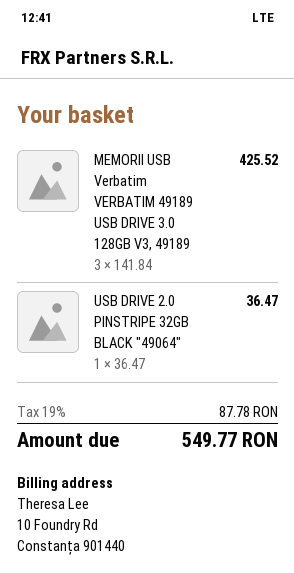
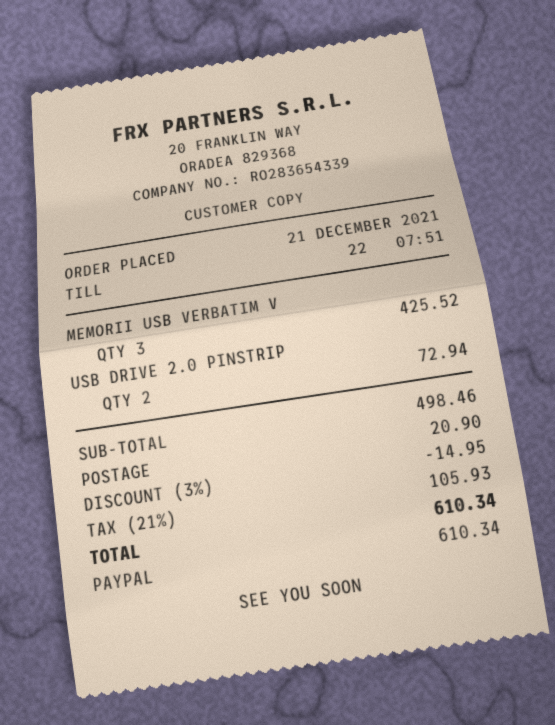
USB DRIVE 2.0 PINSTRIPE 32GB BLACK "49064": 1 for 36.47 -> 2 for 72.94
discount: none -> 3% = 14.95
shipping: none -> 20.90
tax: 19% = 87.78 -> 21% = 105.93
total: 549.77 -> 610.34

